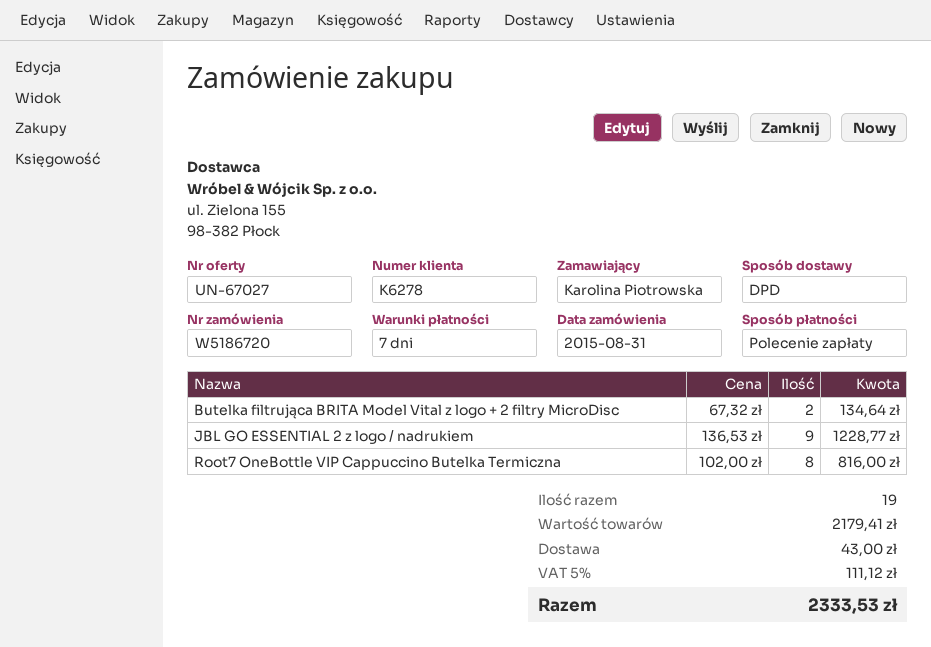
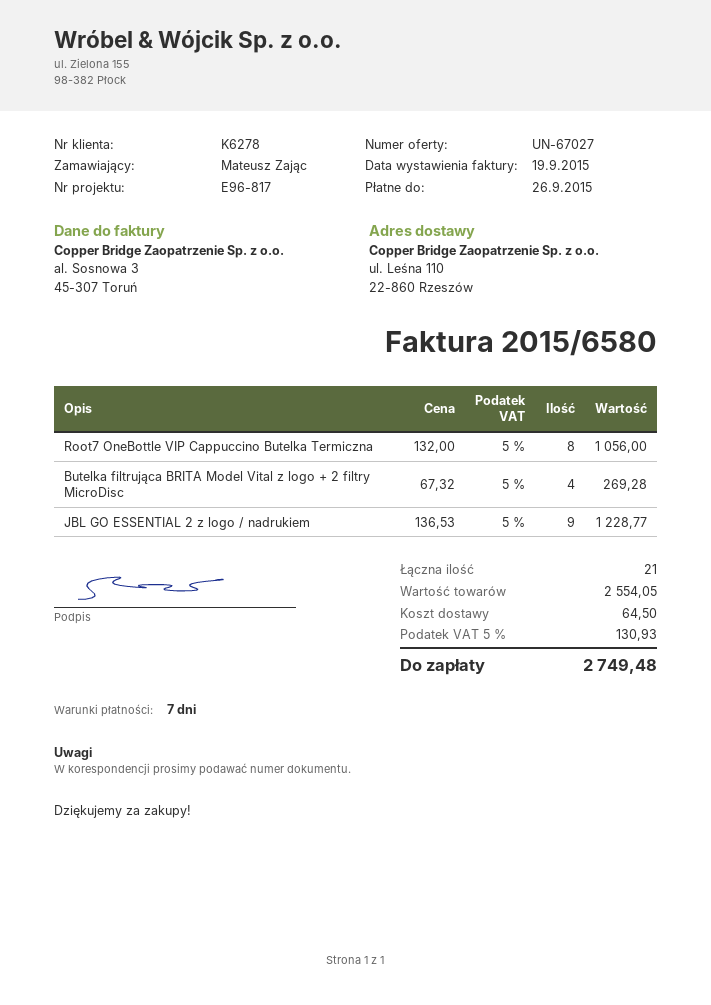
ordered by: Karolina Piotrowska -> Mateusz Zając
Butelka filtrująca BRITA Model Vital z logo + 2 filtry MicroDisc: 2 x 67.32 = 134.64 -> 4 x 67.32 = 269.28
Root7 OneBottle VIP Cappuccino Butelka Termiczna: 8 x 102.00 = 816.00 -> 8 x 132.00 = 1056.00
total quantity: 19 -> 21
subtotal: 2179.41 -> 2554.05
shipping: 43.00 -> 64.50
tax: 5% = 111.12 -> 5% = 130.93
total: 2333.53 -> 2749.48

